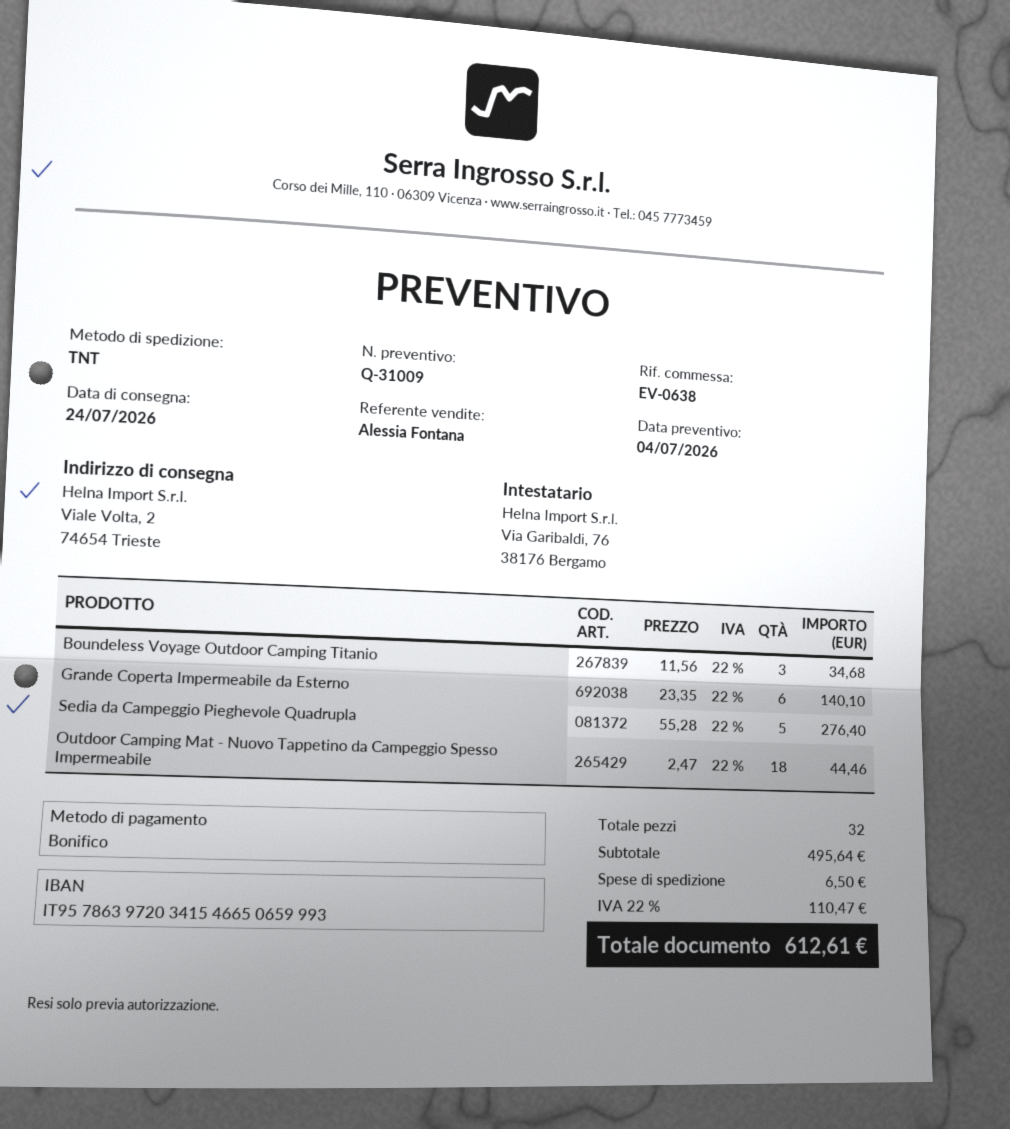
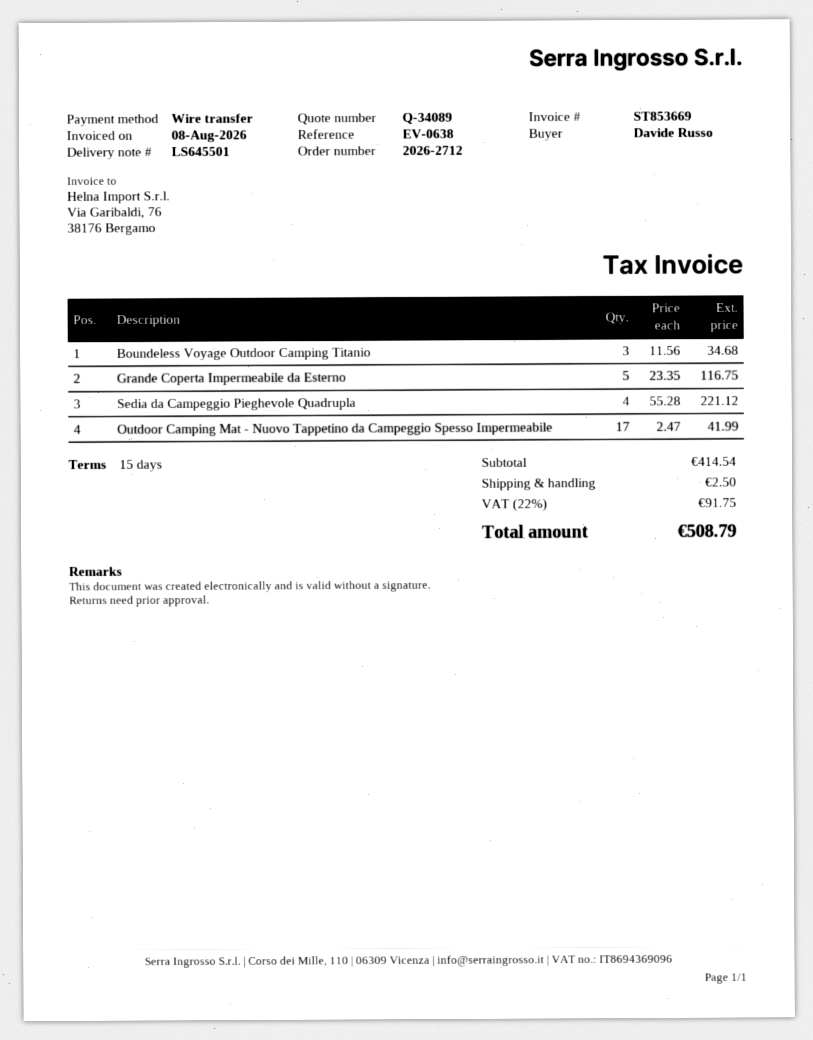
quote number: Q-31009 -> Q-34089
Grande Coperta Impermeabile da Esterno: 6 x 23.35 = 140.10 -> 5 x 23.35 = 116.75
Sedia da Campeggio Pieghevole Quadrupla: 5 x 55.28 = 276.40 -> 4 x 55.28 = 221.12
Outdoor Camping Mat - Nuovo Tappetino da Campeggio Spesso Impermeabile: 18 x 2.47 = 44.46 -> 17 x 2.47 = 41.99
subtotal: 495.64 -> 414.54
shipping: 6.50 -> 2.50
tax: 22% = 110.47 -> 22% = 91.75
total: 612.61 -> 508.79

